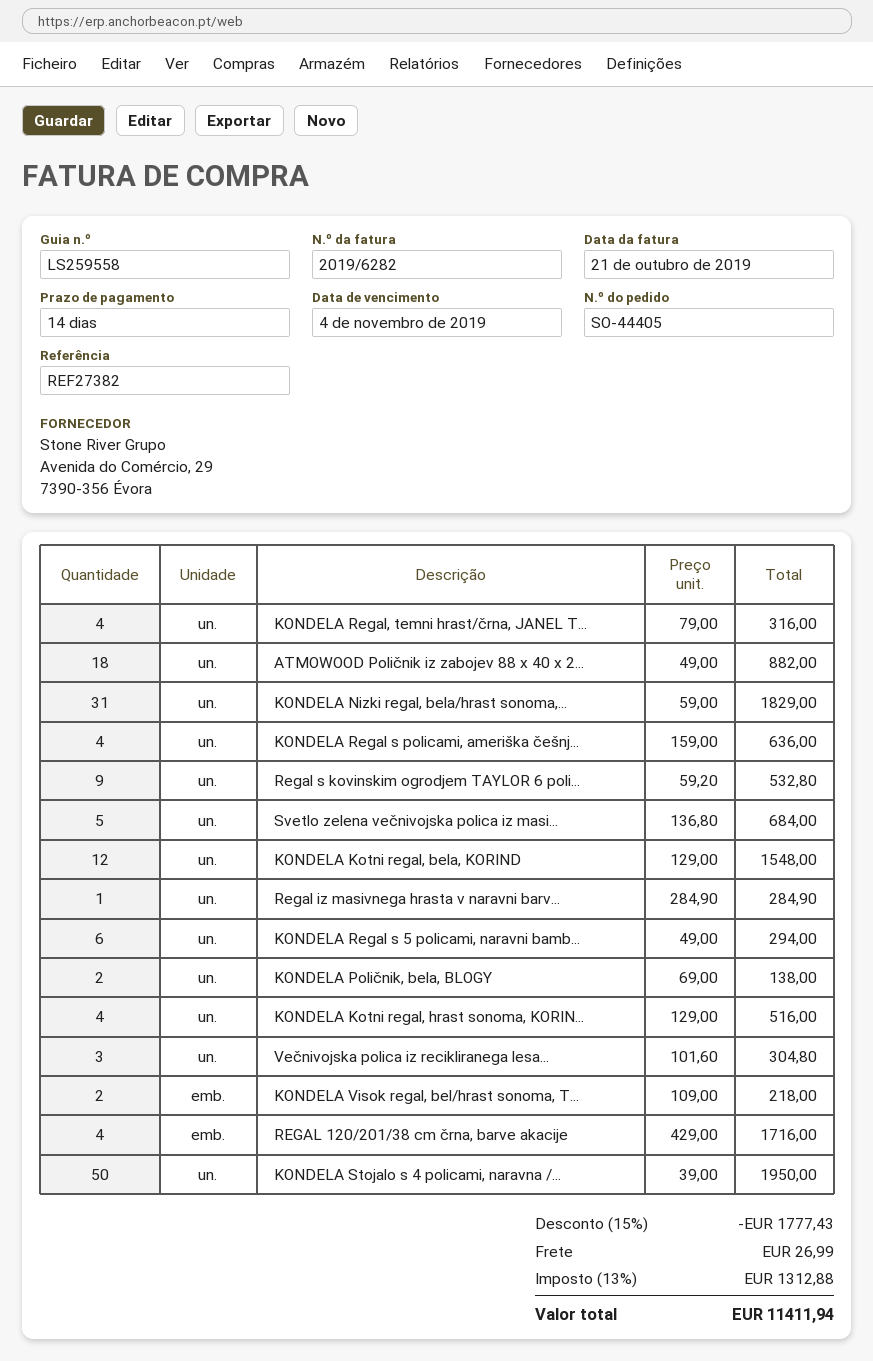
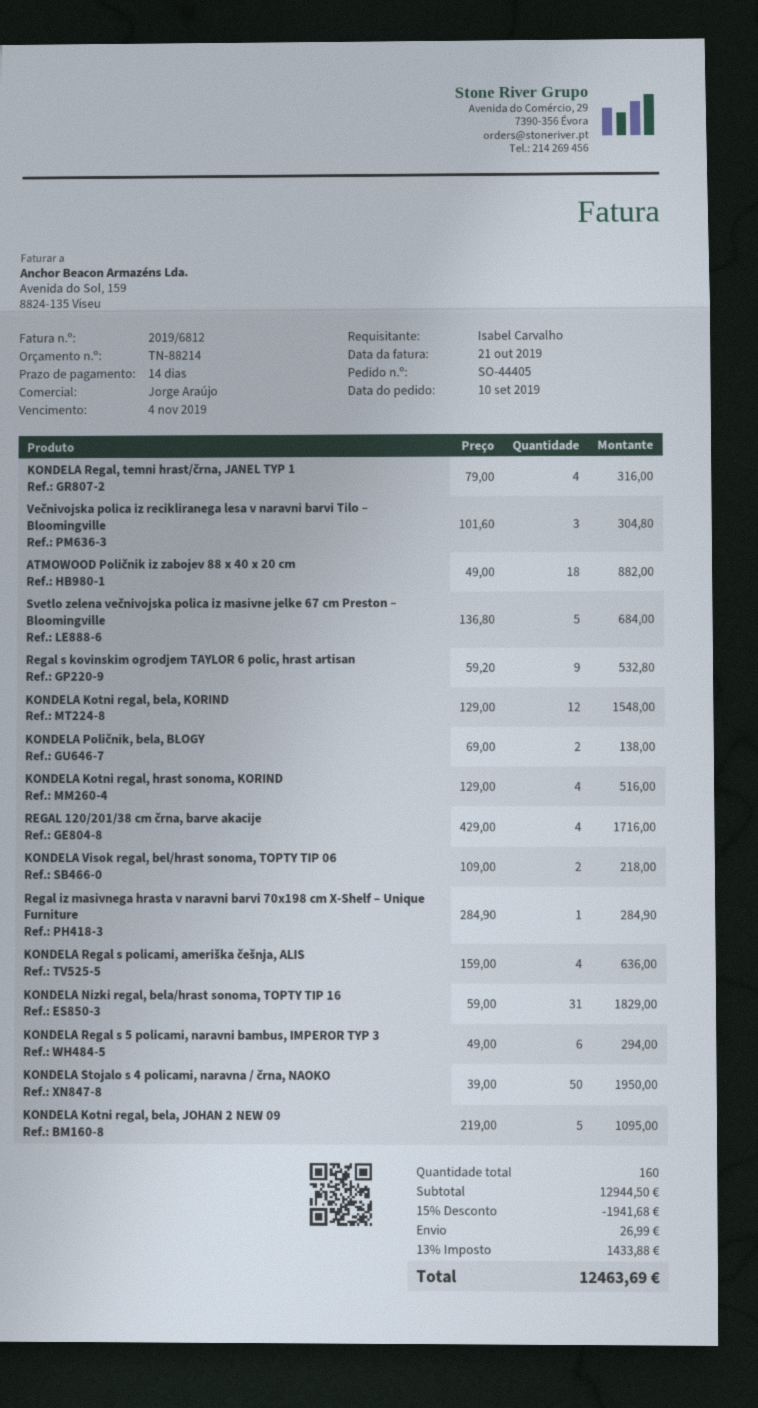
invoice number: 2019/6282 -> 2019/6812
KONDELA Kotni regal, bela, JOHAN 2 NEW 09: none -> 5 x 219.00 = 1095.00
discount: 15% = 1777.43 -> 15% = 1941.68
tax: 13% = 1312.88 -> 13% = 1433.88
total: 11411.94 -> 12463.69

